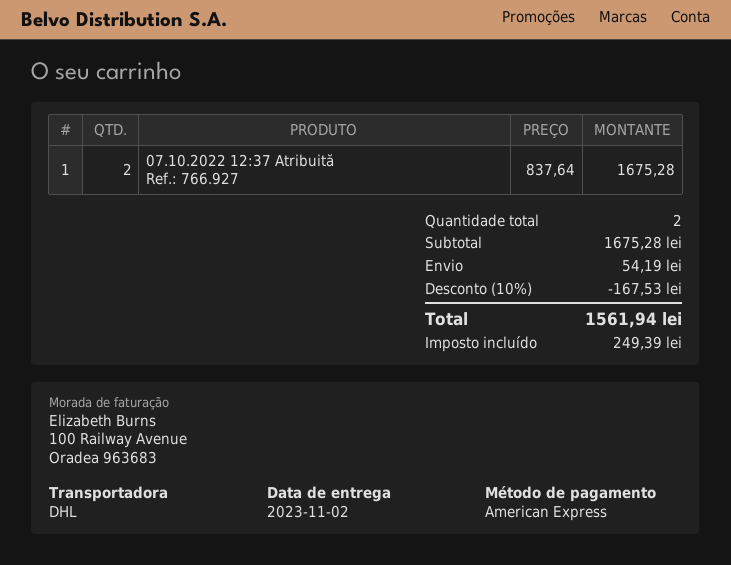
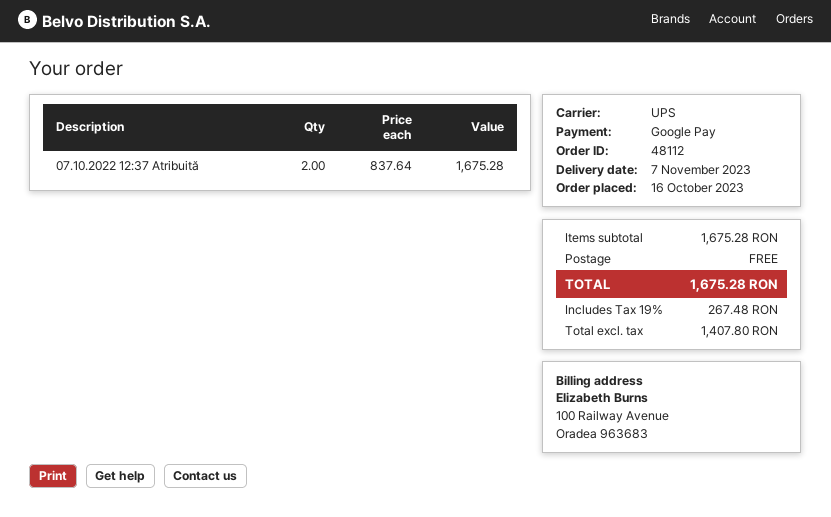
delivery date: 2023-11-02 -> 2023-11-07
payment method: American Express -> Google Pay
shipping method: DHL -> UPS
discount: 10% = 167.53 -> none
shipping: 54.19 -> 0.00
tax: 249.39 -> 267.48
total: 1561.94 -> 1675.28

